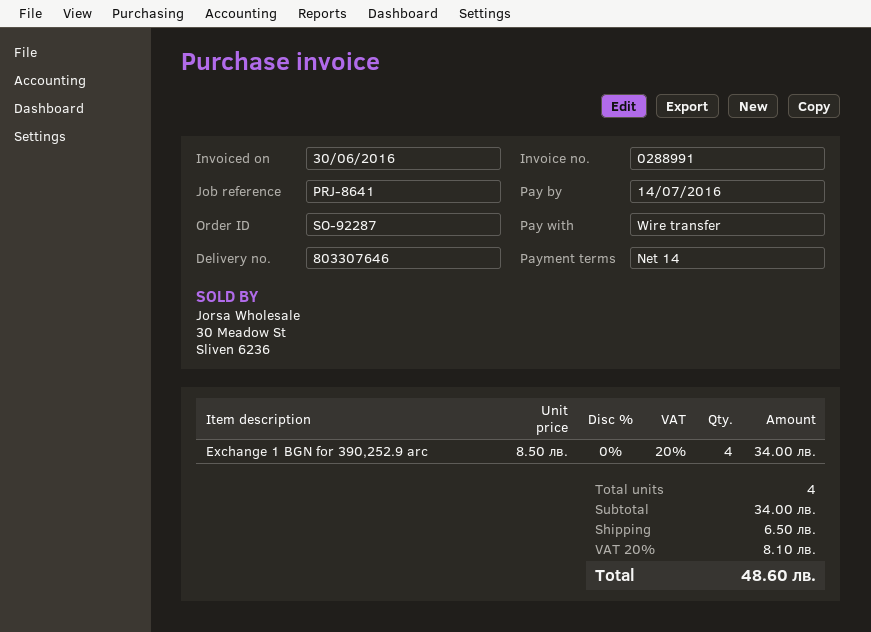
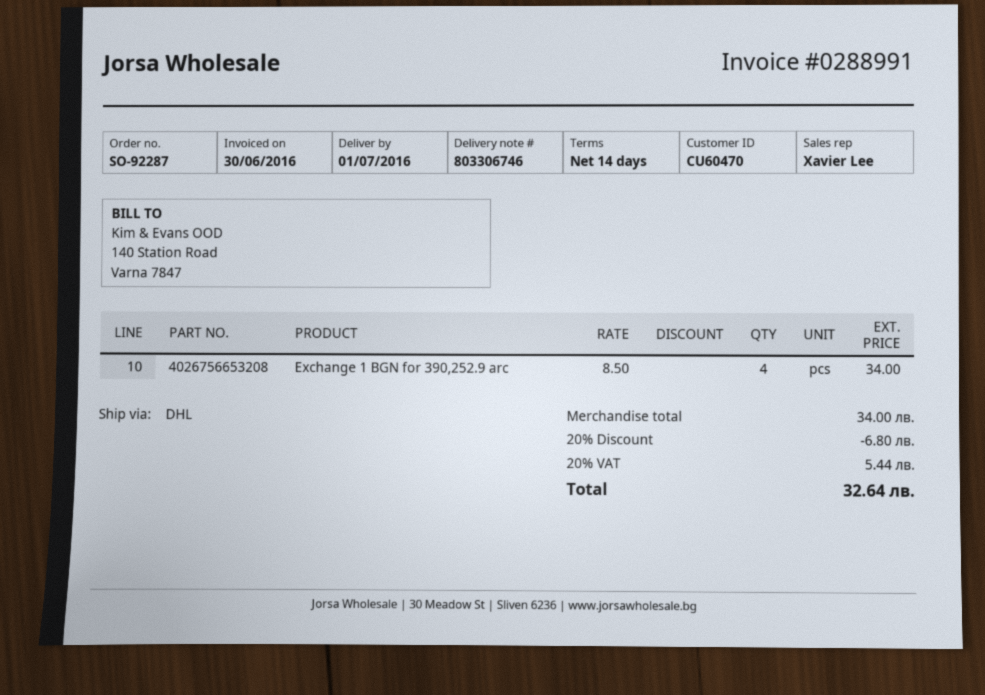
delivery note number: 803307646 -> 803306746
discount: none -> 20% = 6.80
shipping: 6.50 -> none
tax: 20% = 8.10 -> 20% = 5.44
total: 48.60 -> 32.64

